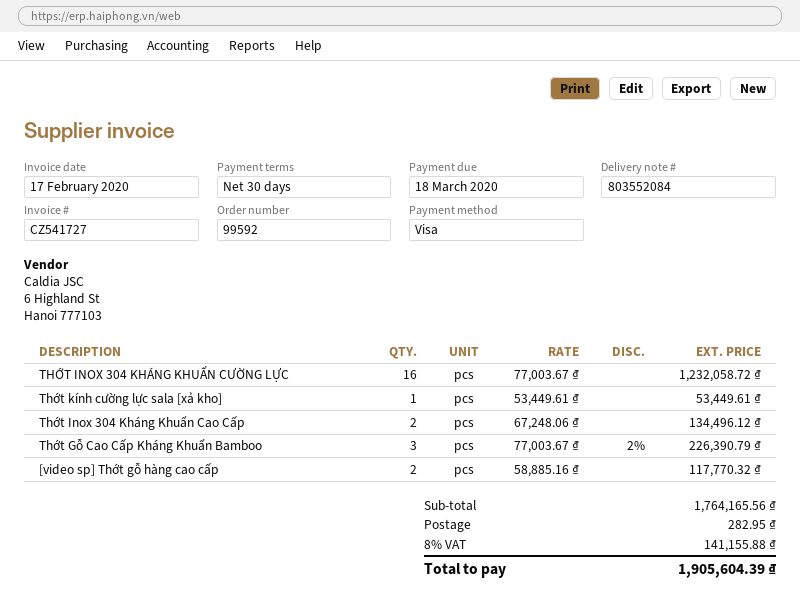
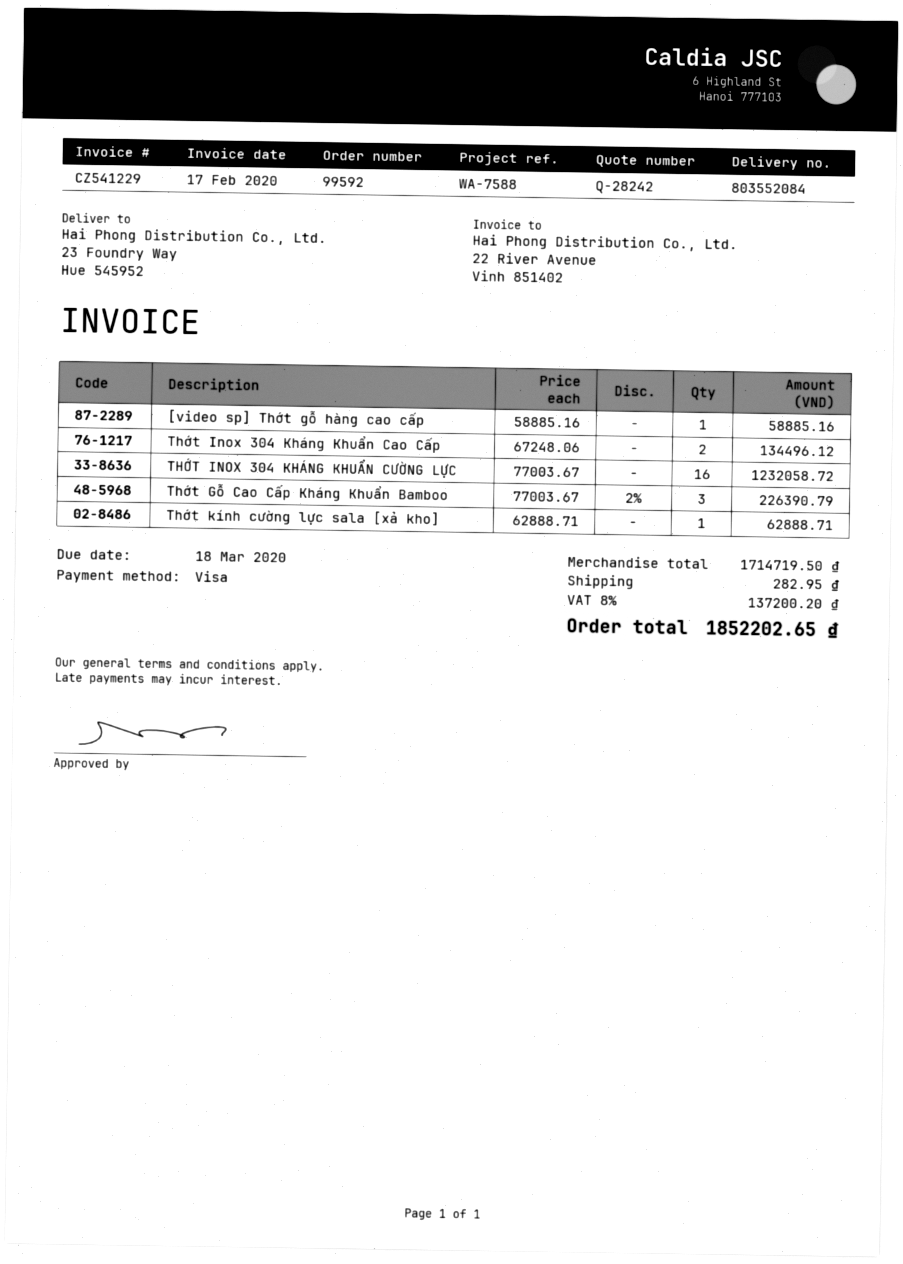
invoice number: CZ541727 -> CZ541229
Thớt kính cường lực sala [xả kho]: 1 x 53449.61 = 53449.61 -> 1 x 62888.71 = 62888.71
[video sp] Thớt gỗ hàng cao cấp: 2 x 58885.16 = 117770.32 -> 1 x 58885.16 = 58885.16
subtotal: 1764165.56 -> 1714719.50
tax: 8% = 141155.88 -> 8% = 137200.20
total: 1905604.39 -> 1852202.65

